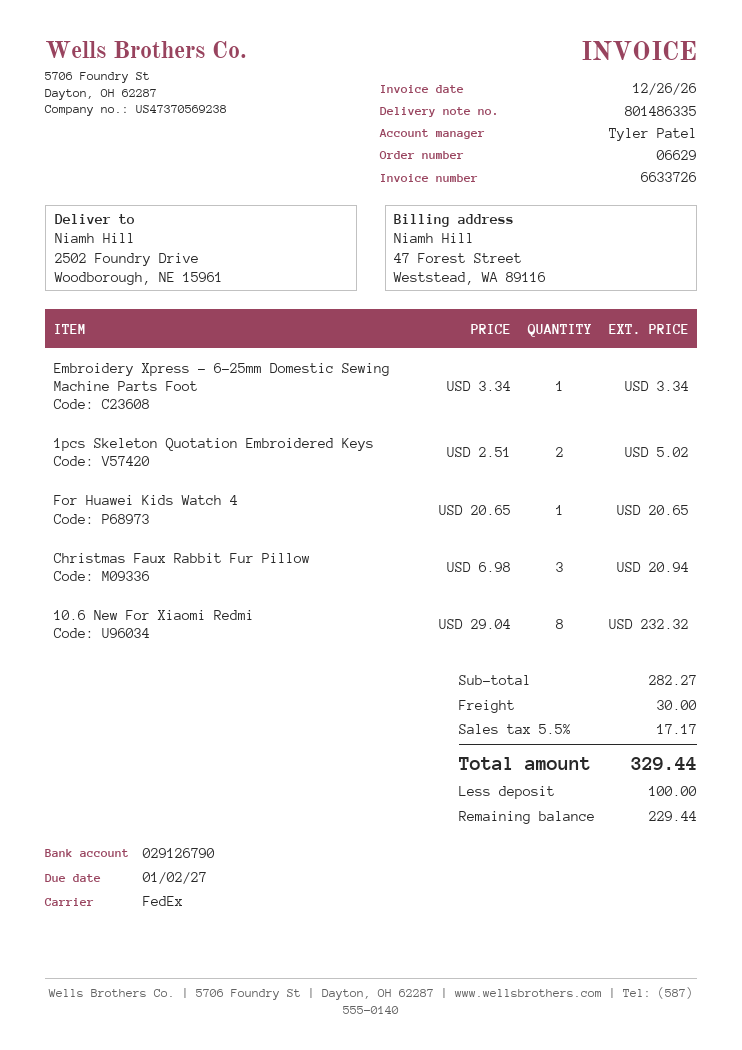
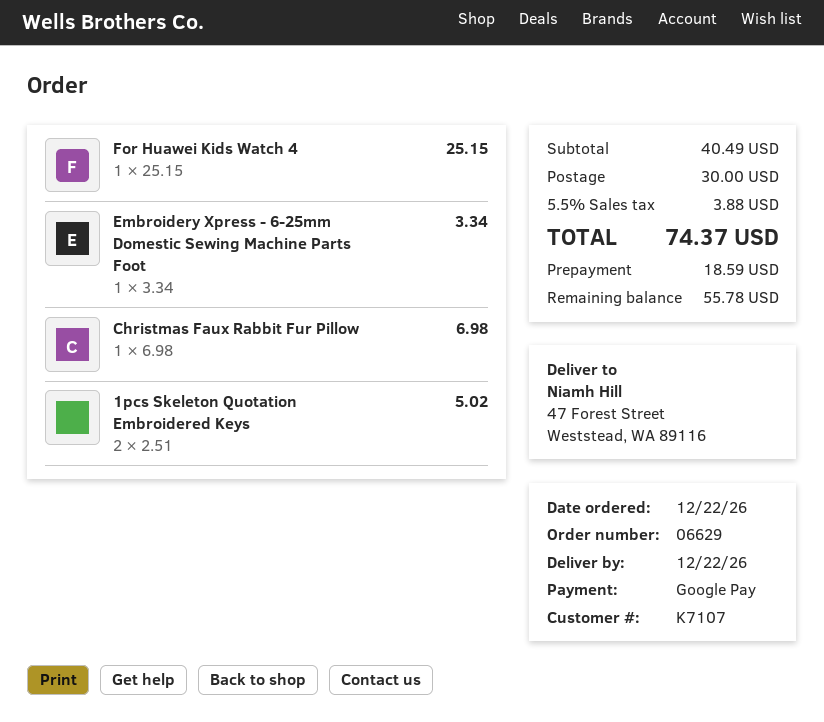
ship to: 2502 Foundry Drive, Woodborough, NE 15961 -> 47 Forest Street, Weststead, WA 89116
For Huawei Kids Watch 4: 1 x 20.65 = 20.65 -> 1 x 25.15 = 25.15
Christmas Faux Rabbit Fur Pillow: 3 x 6.98 = 20.94 -> 1 x 6.98 = 6.98
10.6 New For Xiaomi Redmi: 8 x 29.04 = 232.32 -> none
subtotal: 282.27 -> 40.49
tax: 5.5% = 17.17 -> 5.5% = 3.88
total: 329.44 -> 74.37
deposit: 100.00 -> 18.59
balance: 229.44 -> 55.78

